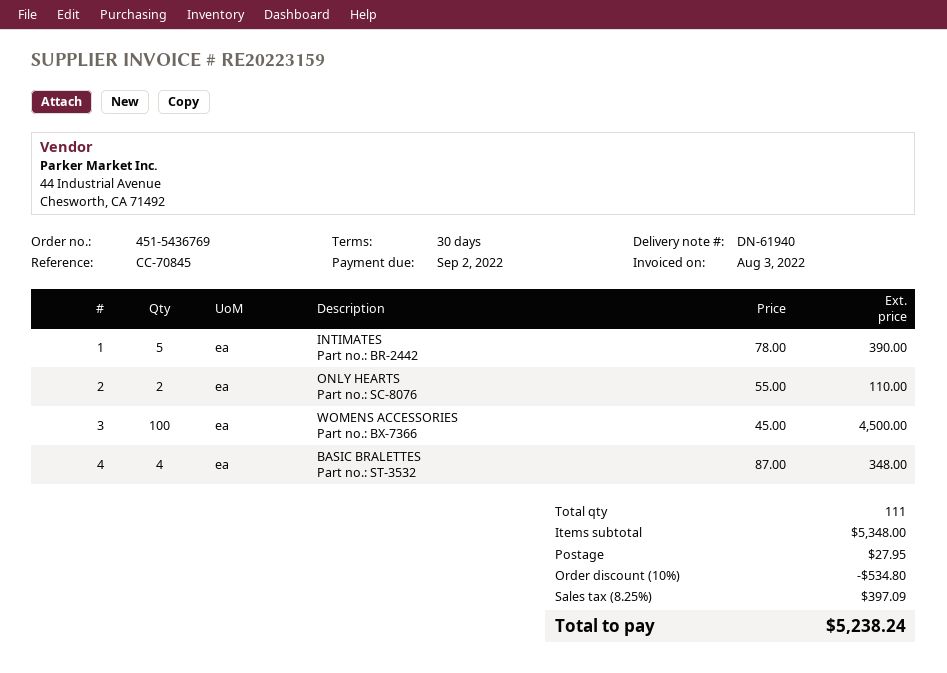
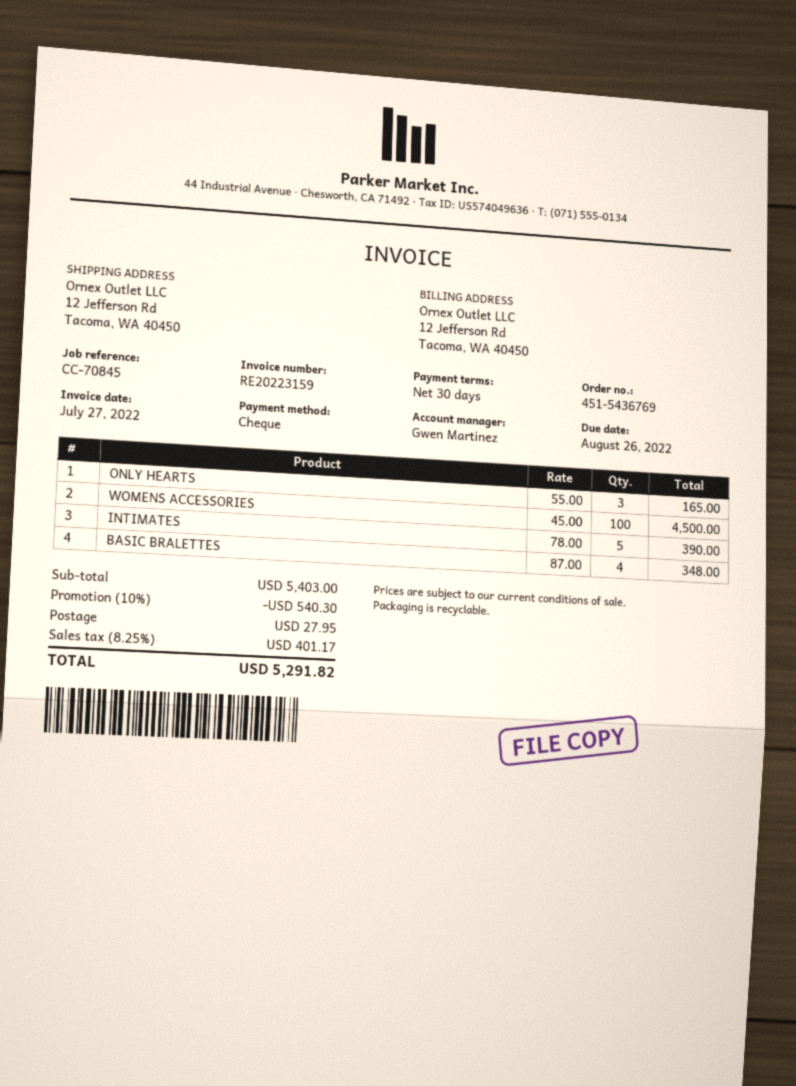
invoice date: 2022-08-03 -> 2022-07-27
due date: 2022-09-02 -> 2022-08-26
ONLY HEARTS: 2 x 55.00 = 110.00 -> 3 x 55.00 = 165.00
subtotal: 5348.00 -> 5403.00
discount: 10% = 534.80 -> 10% = 540.30
tax: 8.25% = 397.09 -> 8.25% = 401.17
total: 5238.24 -> 5291.82

